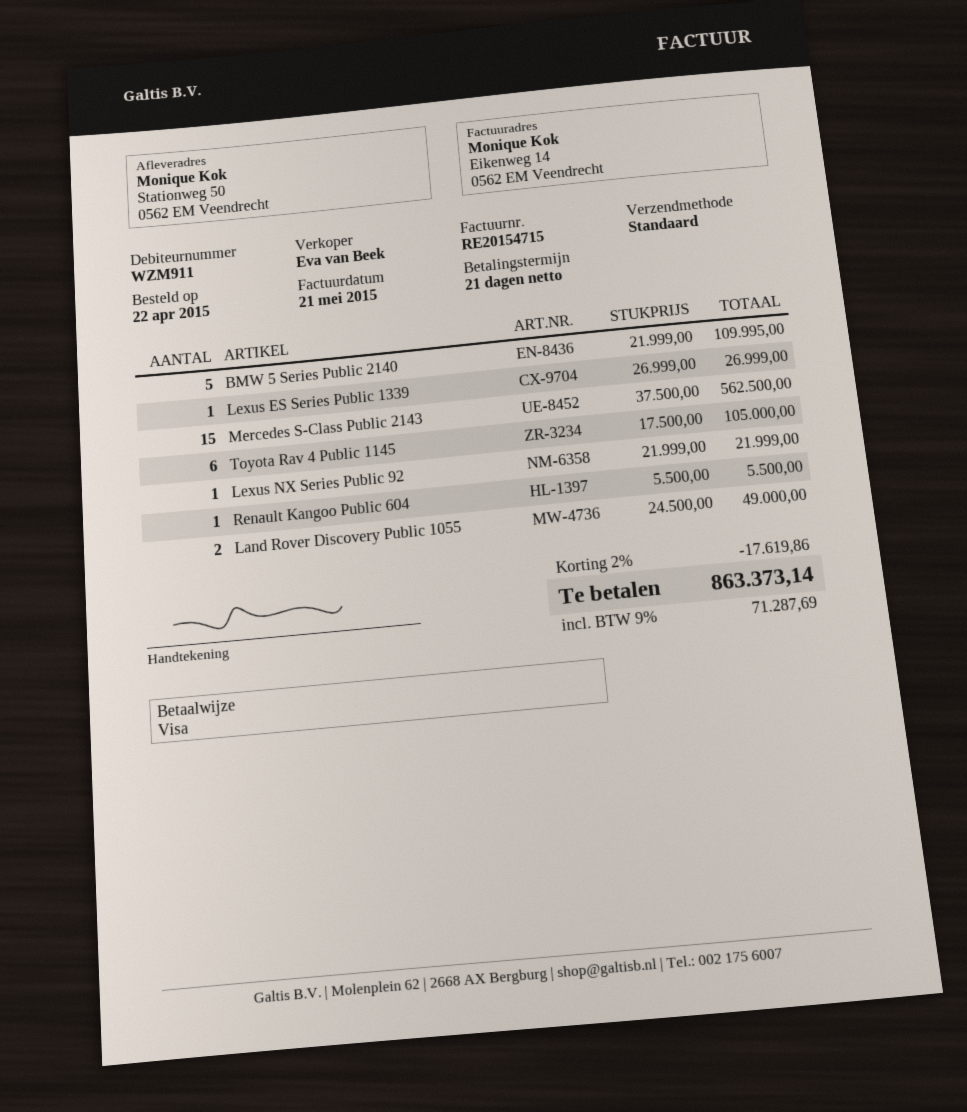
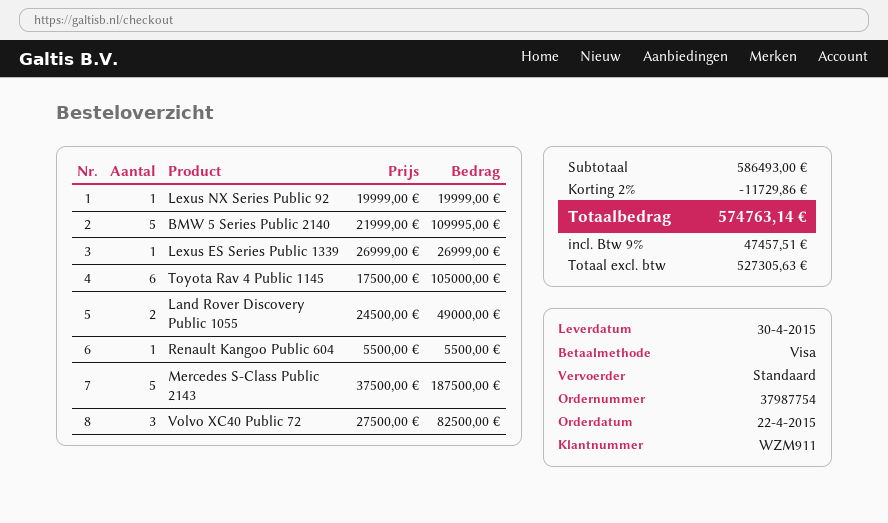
Mercedes S-Class Public 2143: 15 x 37500.00 = 562500.00 -> 5 x 37500.00 = 187500.00
Lexus NX Series Public 92: 1 x 21999.00 = 21999.00 -> 1 x 19999.00 = 19999.00
Volvo XC40 Public 72: none -> 3 x 27500.00 = 82500.00
discount: 2% = 17619.86 -> 2% = 11729.86
tax: 9% = 71287.69 -> 9% = 47457.51
total: 863373.14 -> 574763.14

